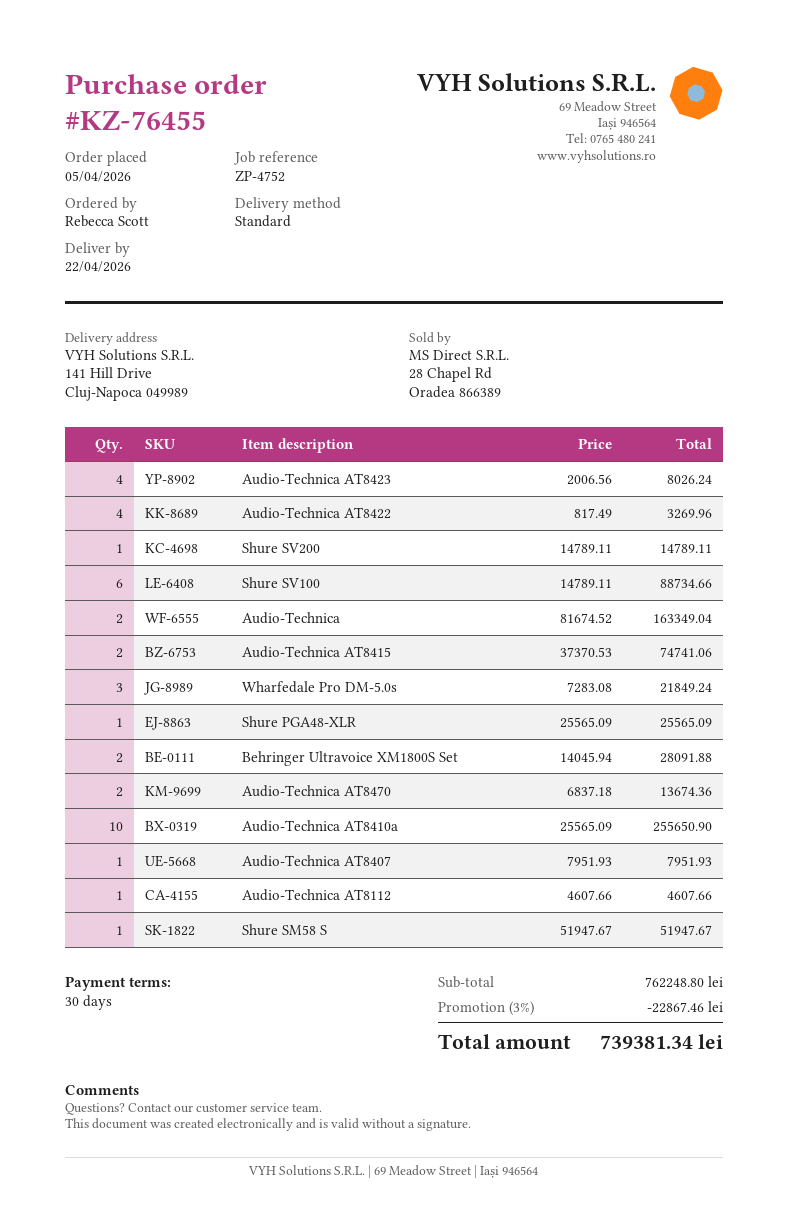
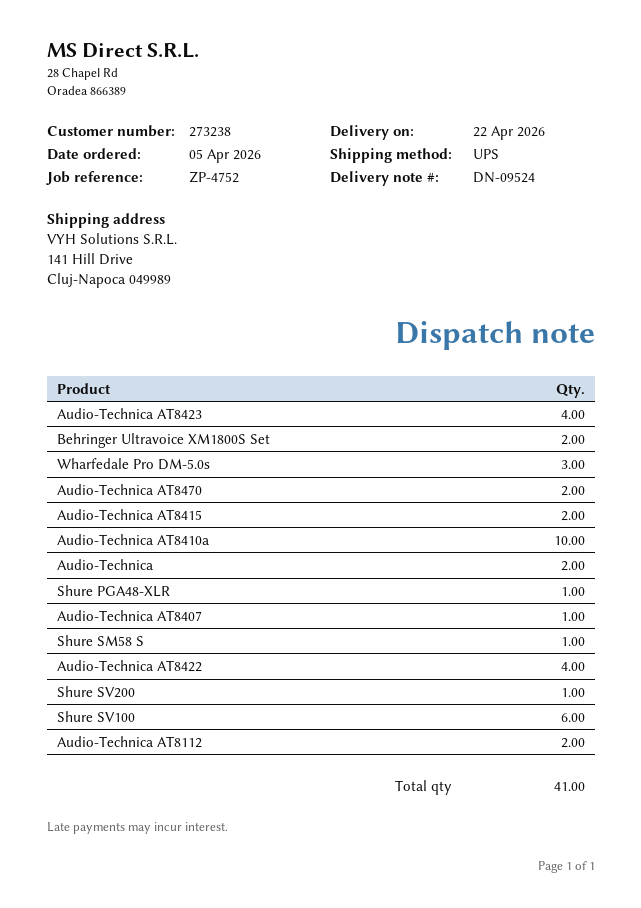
shipping method: standard -> UPS
Audio-Technica AT8112: 1 -> 2

